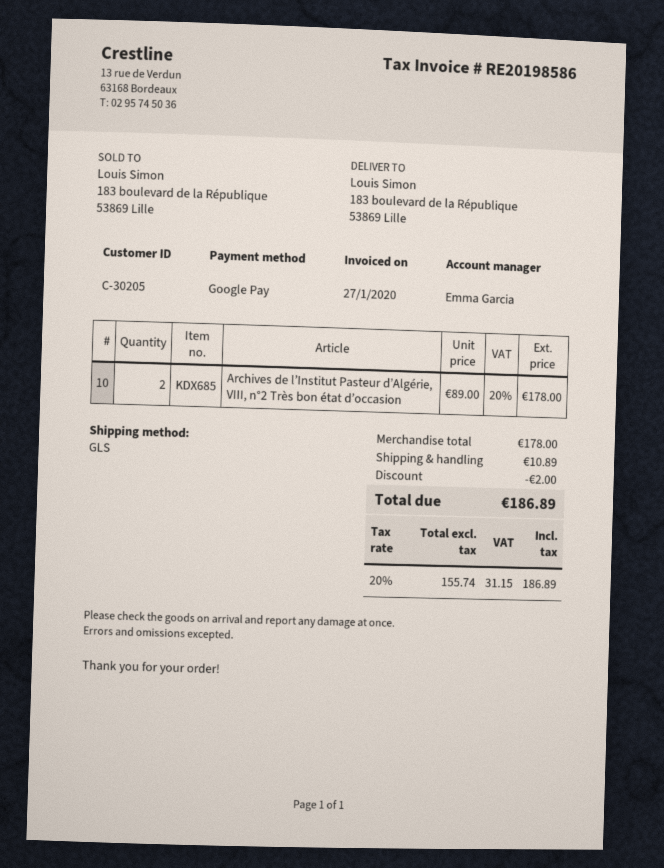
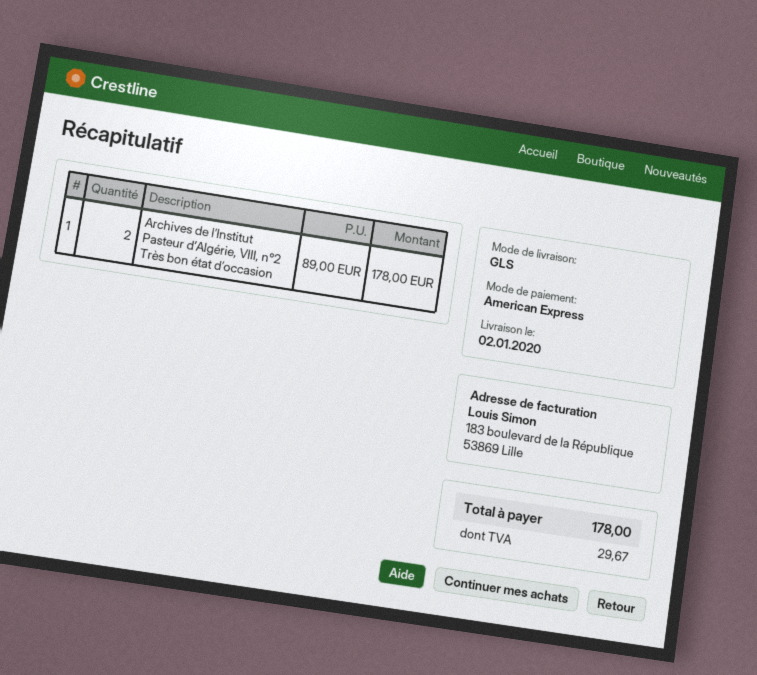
payment method: Google Pay -> American Express
discount: 2.00 -> none
shipping: 10.89 -> none
tax: 31.15 -> 29.67
total: 186.89 -> 178.00

